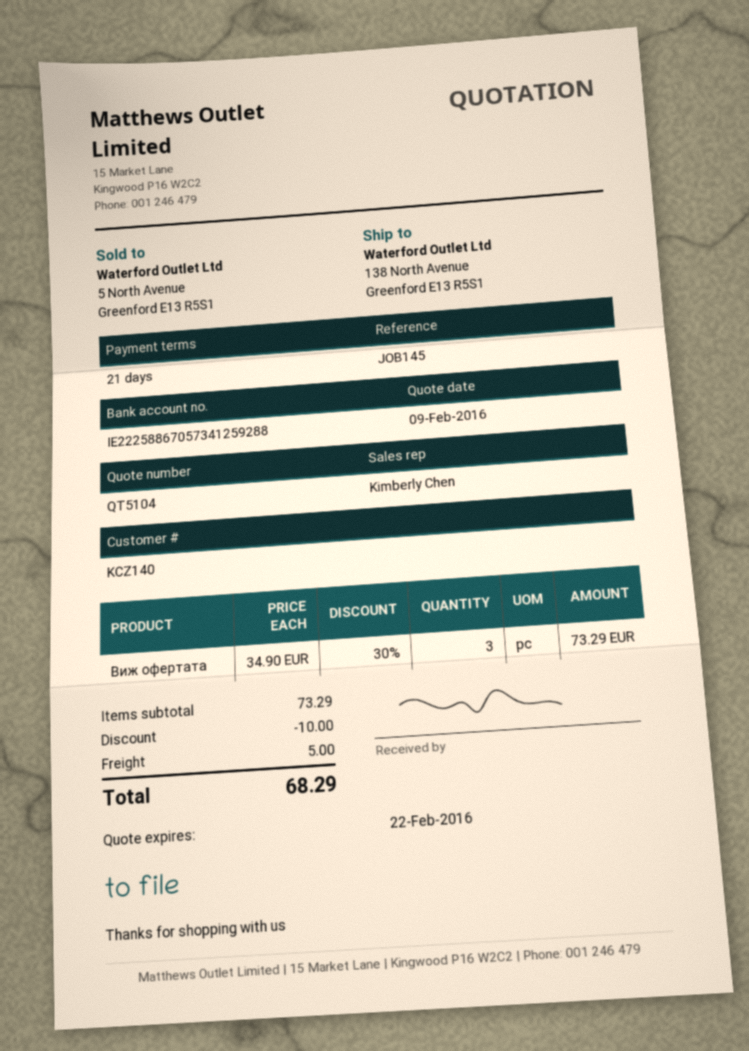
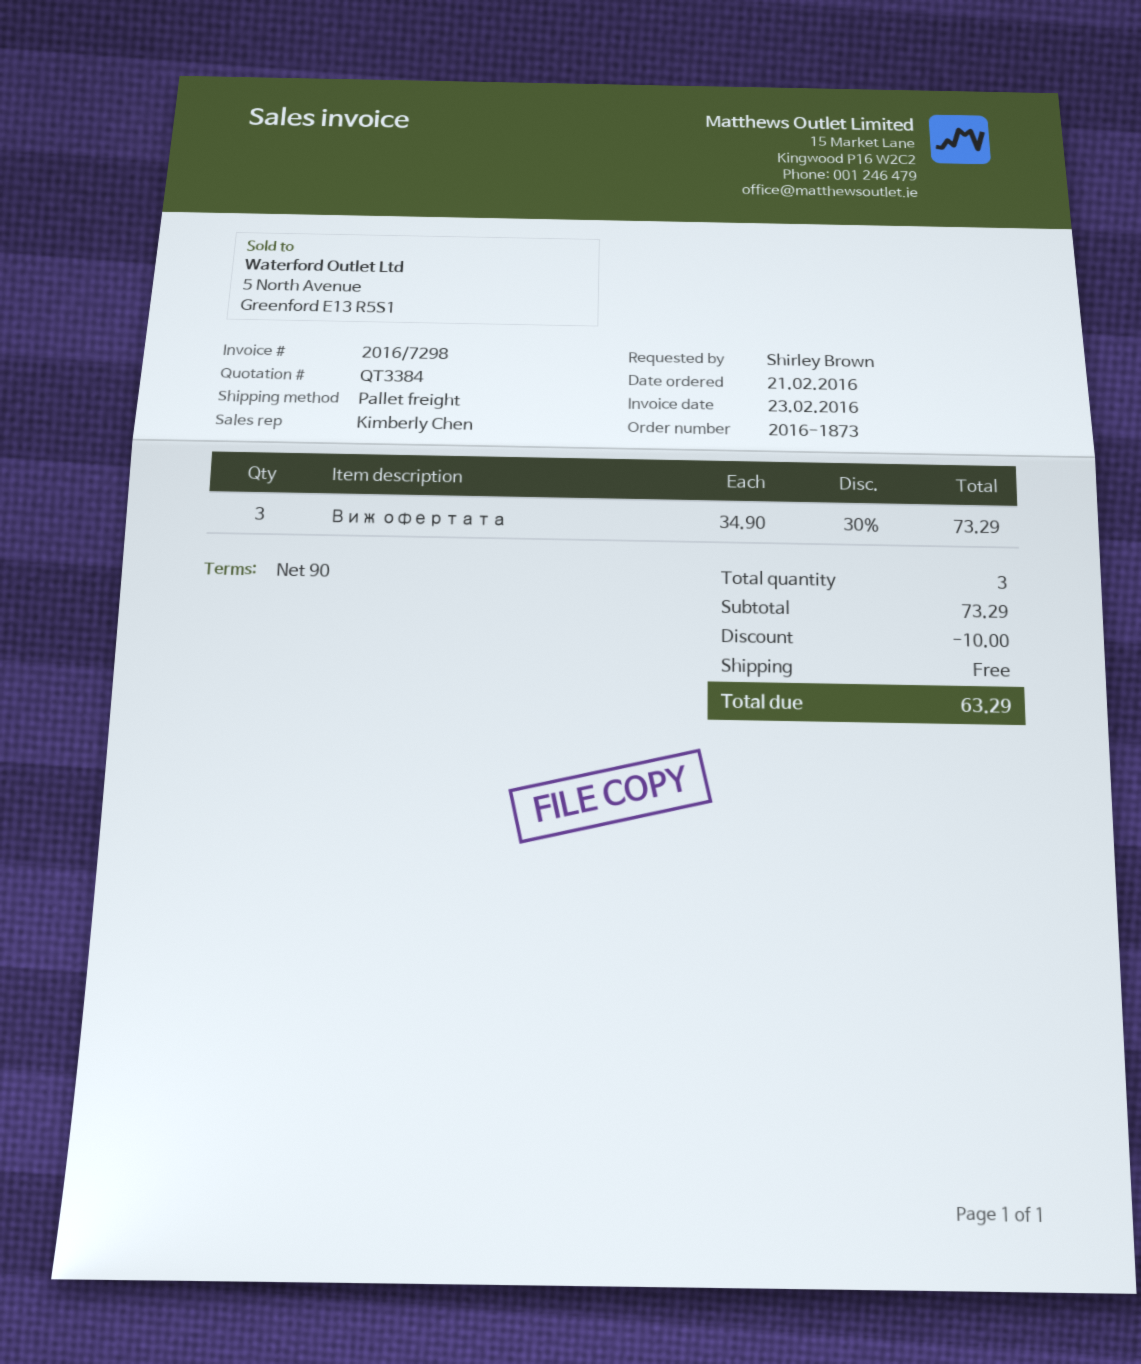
quote number: QT5104 -> QT3384
payment terms: 21 days -> 90 days
shipping: 5.00 -> 0.00
total: 68.29 -> 63.29

